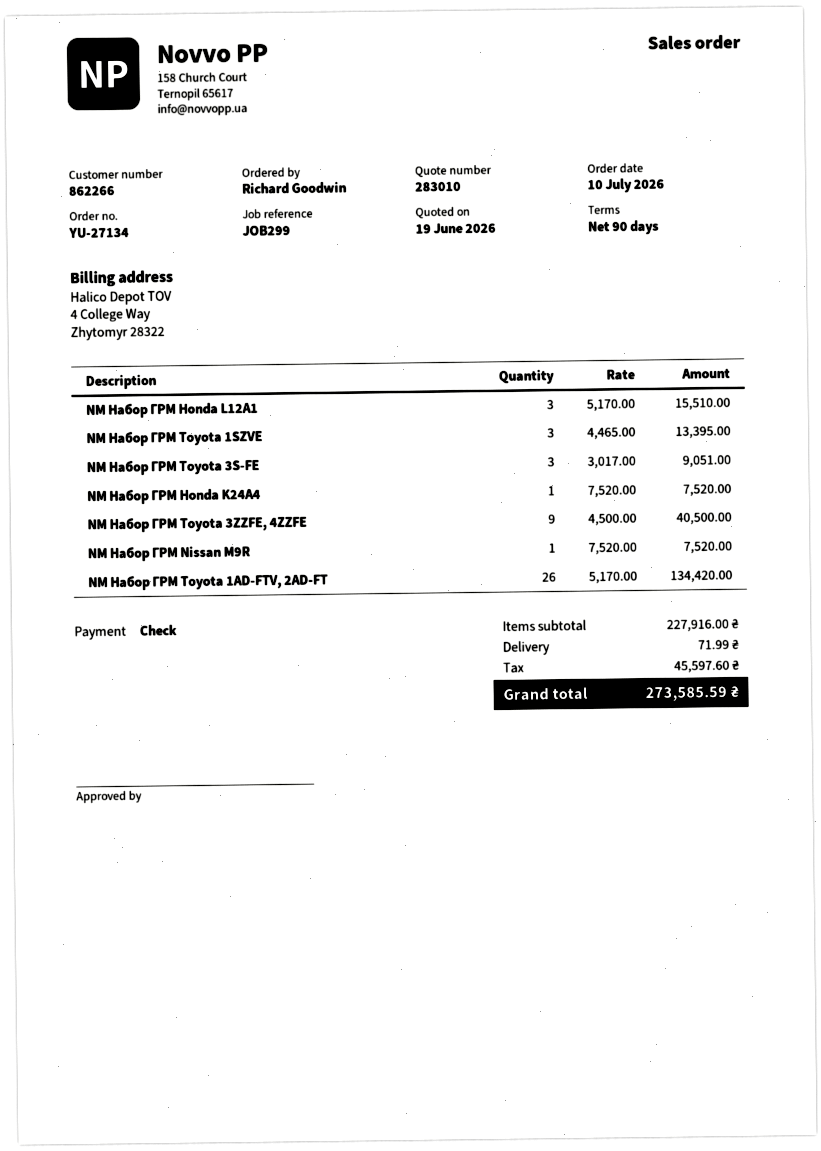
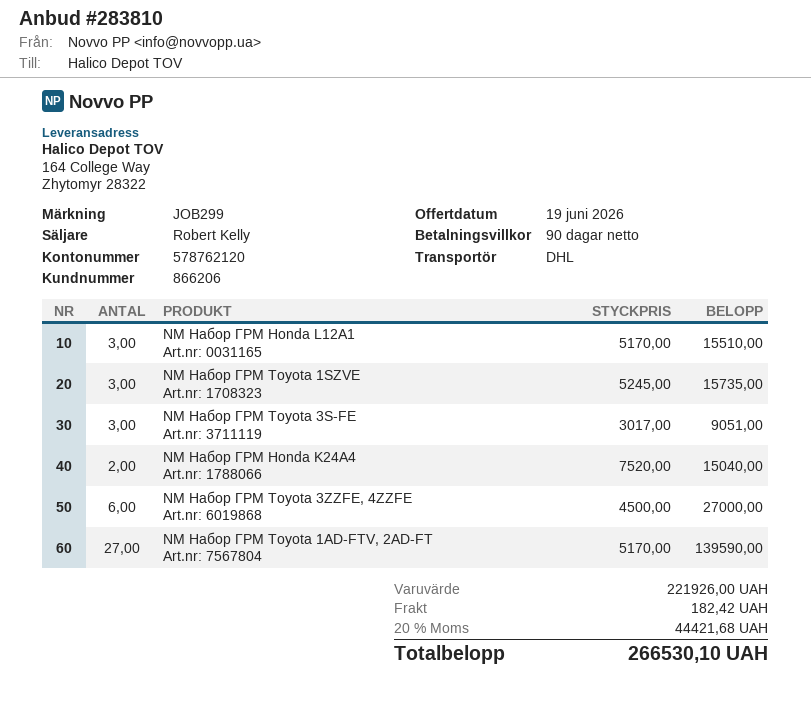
quote number: 283010 -> 283810
customer number: 862266 -> 866206
NM Набор ГРМ Toyota 1SZVE: 3 x 4465.00 = 13395.00 -> 3 x 5245.00 = 15735.00
NM Набор ГРМ Honda K24A4: 1 x 7520.00 = 7520.00 -> 2 x 7520.00 = 15040.00
NM Набор ГРМ Toyota 3ZZFE, 4ZZFE: 9 x 4500.00 = 40500.00 -> 6 x 4500.00 = 27000.00
NM Набор ГРМ Nissan M9R: 1 x 7520.00 = 7520.00 -> none
NM Набор ГРМ Toyota 1AD-FTV, 2AD-FT: 26 x 5170.00 = 134420.00 -> 27 x 5170.00 = 139590.00
subtotal: 227916.00 -> 221926.00
shipping: 71.99 -> 182.42
tax: 45597.60 -> 44421.68
total: 273585.59 -> 266530.10

